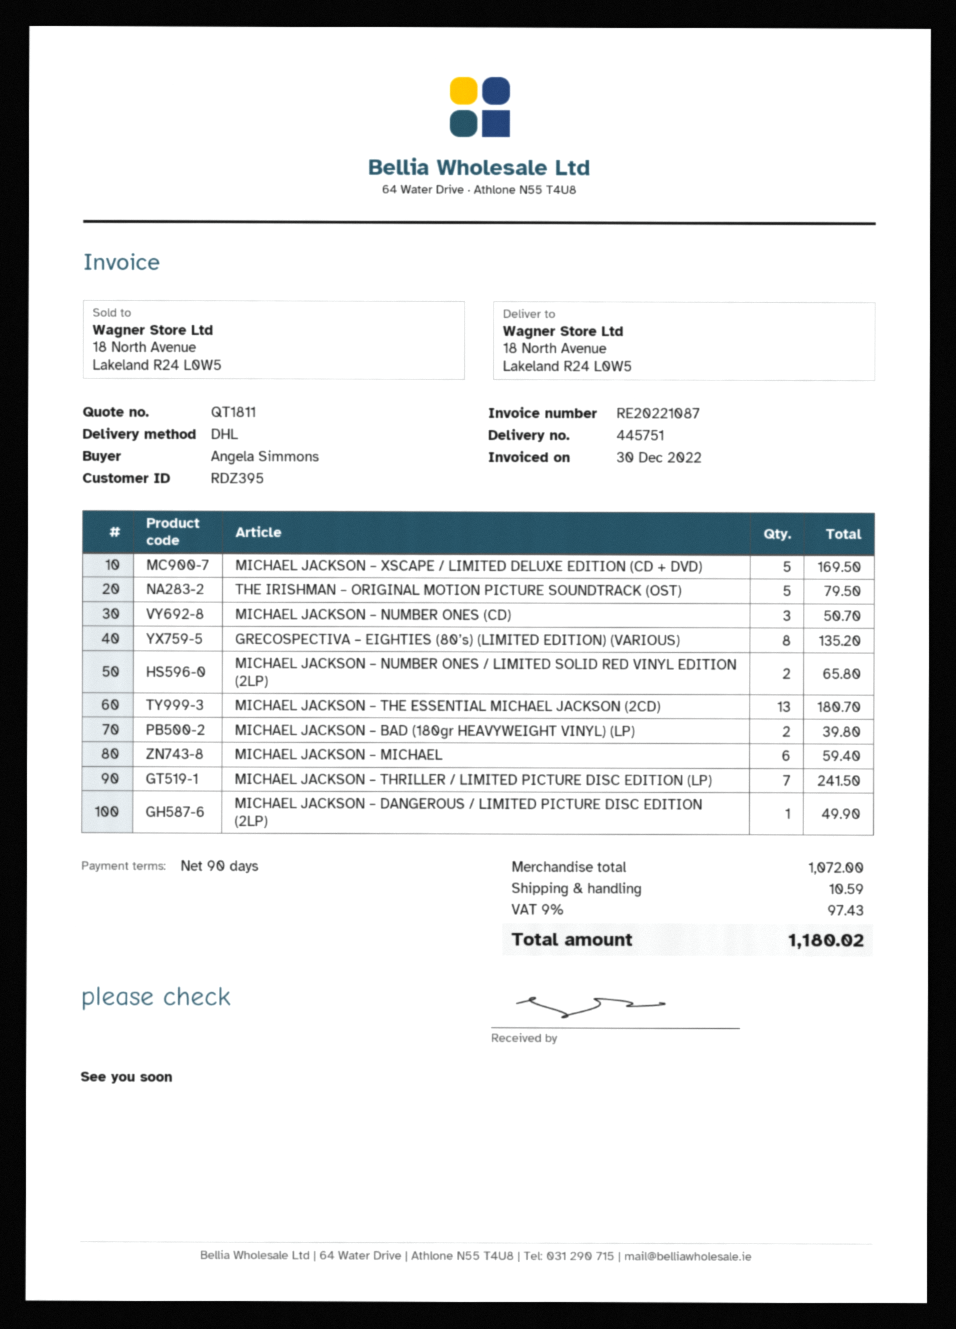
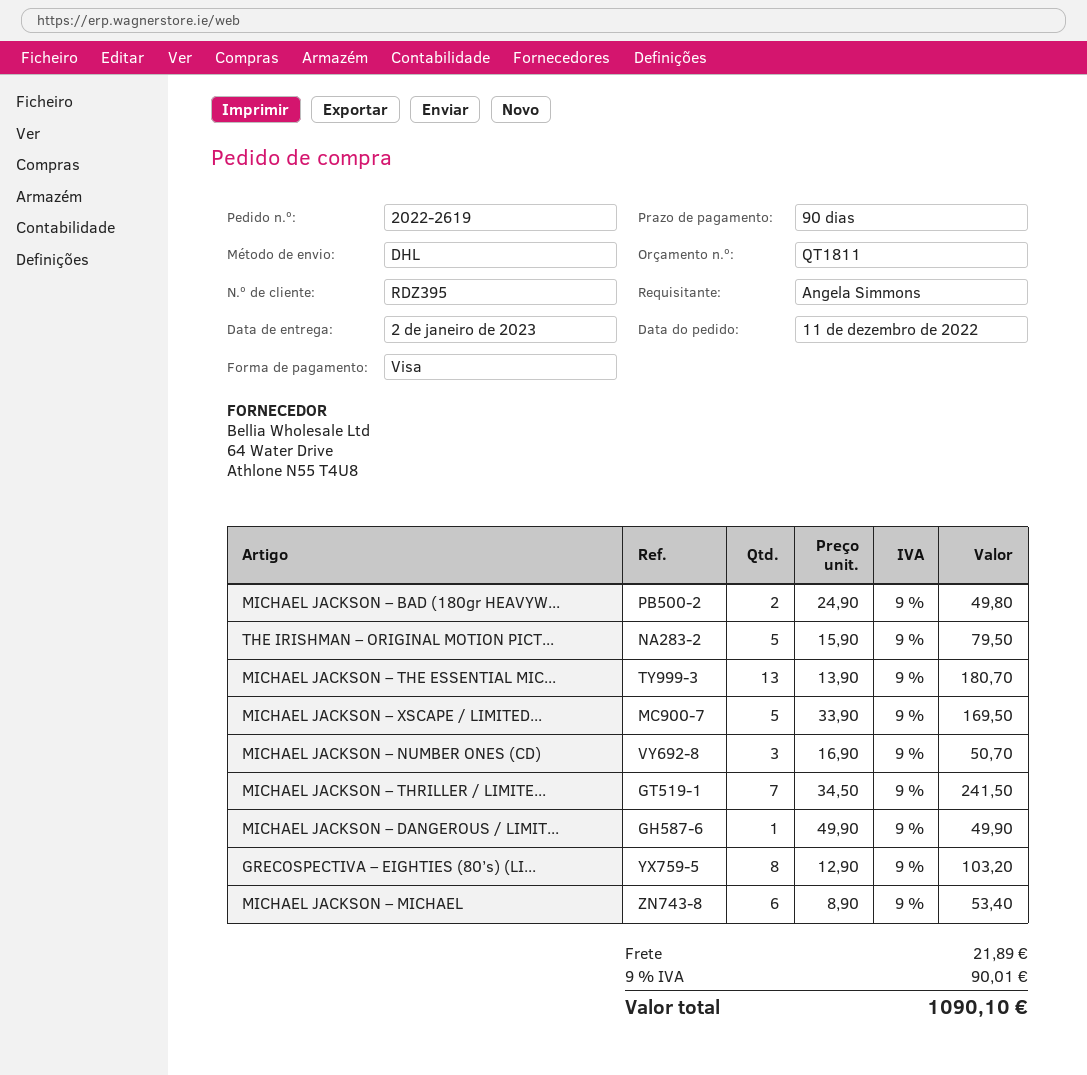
GRECOSPECTIVA – EIGHTIES (80’s) (LIMITED EDITION) (VARIOUS): 8 for 135.20 -> 8 for 103.20
MICHAEL JACKSON – NUMBER ONES / LIMITED SOLID RED VINYL EDITION (2LP): 2 for 65.80 -> none
MICHAEL JACKSON – BAD (180gr HEAVYWEIGHT VINYL) (LP): 2 for 39.80 -> 2 for 49.80
MICHAEL JACKSON – MICHAEL: 6 for 59.40 -> 6 for 53.40
shipping: 10.59 -> 21.89
tax: 9% = 97.43 -> 9% = 90.01
total: 1180.02 -> 1090.10

